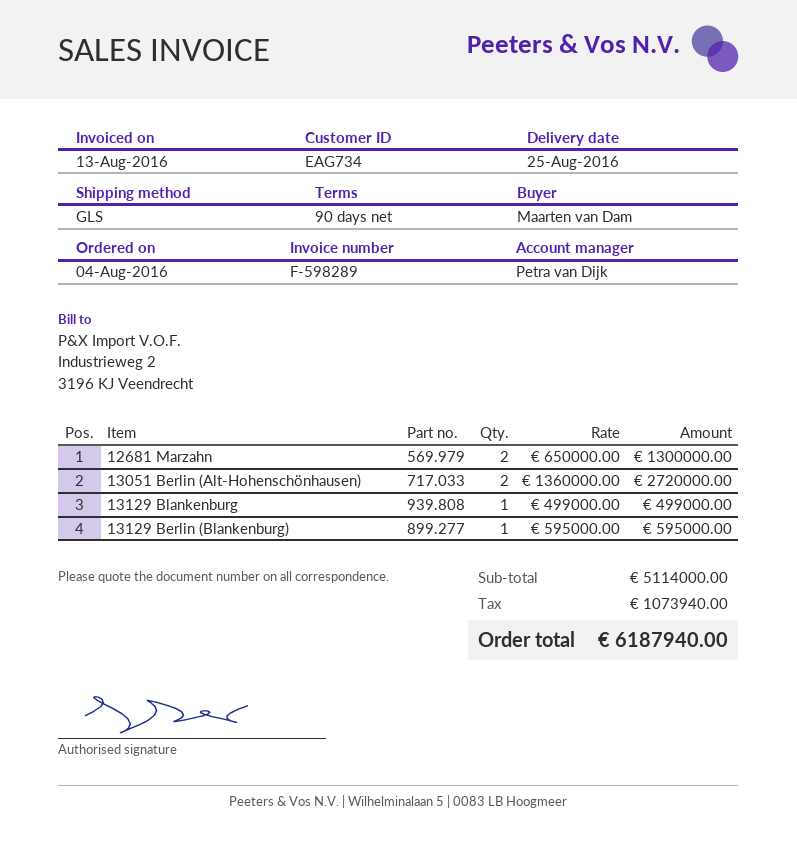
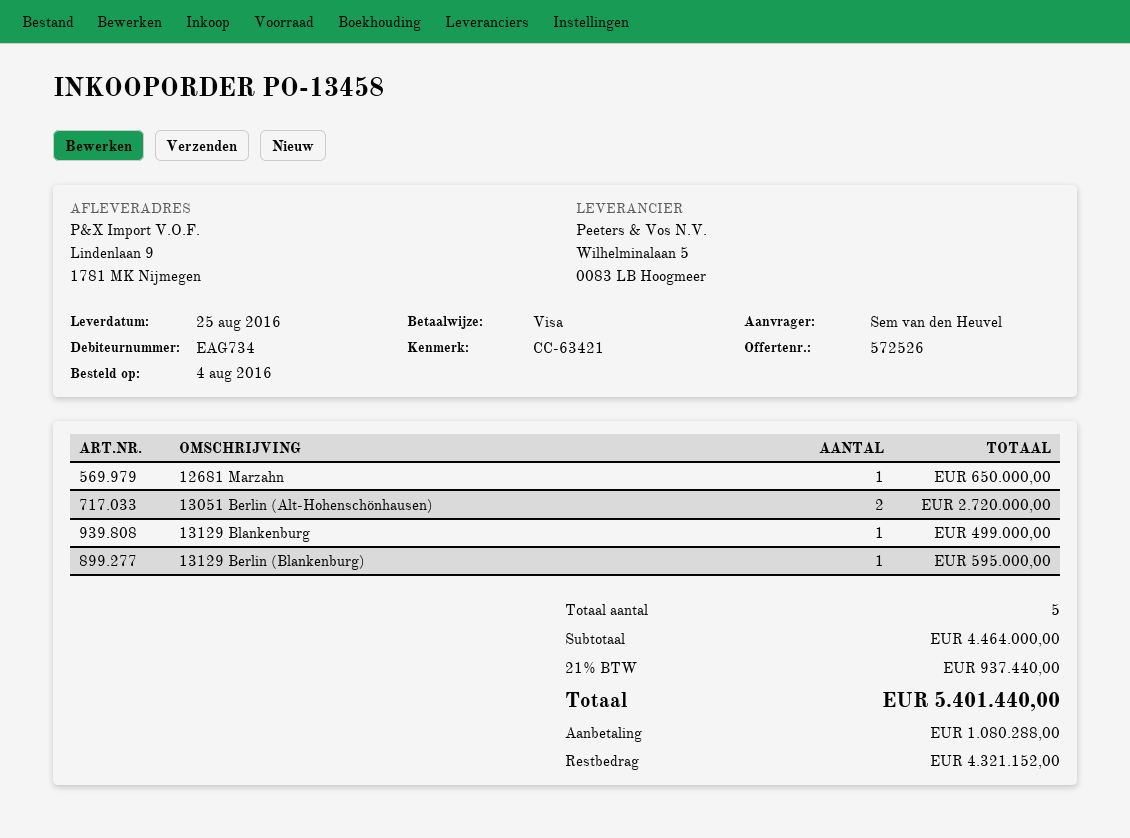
ordered by: Maarten van Dam -> Sem van den Heuvel
12681 Marzahn: 2 for 1300000.00 -> 1 for 650000.00
subtotal: 5114000.00 -> 4464000.00
tax: 1073940.00 -> 937440.00
total: 6187940.00 -> 5401440.00

